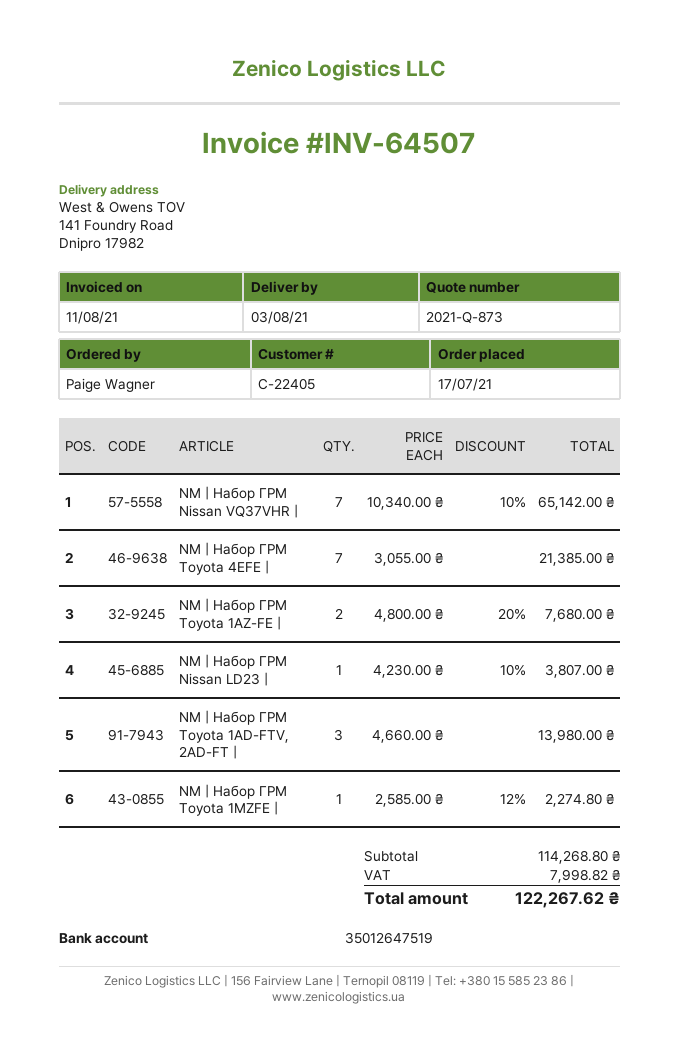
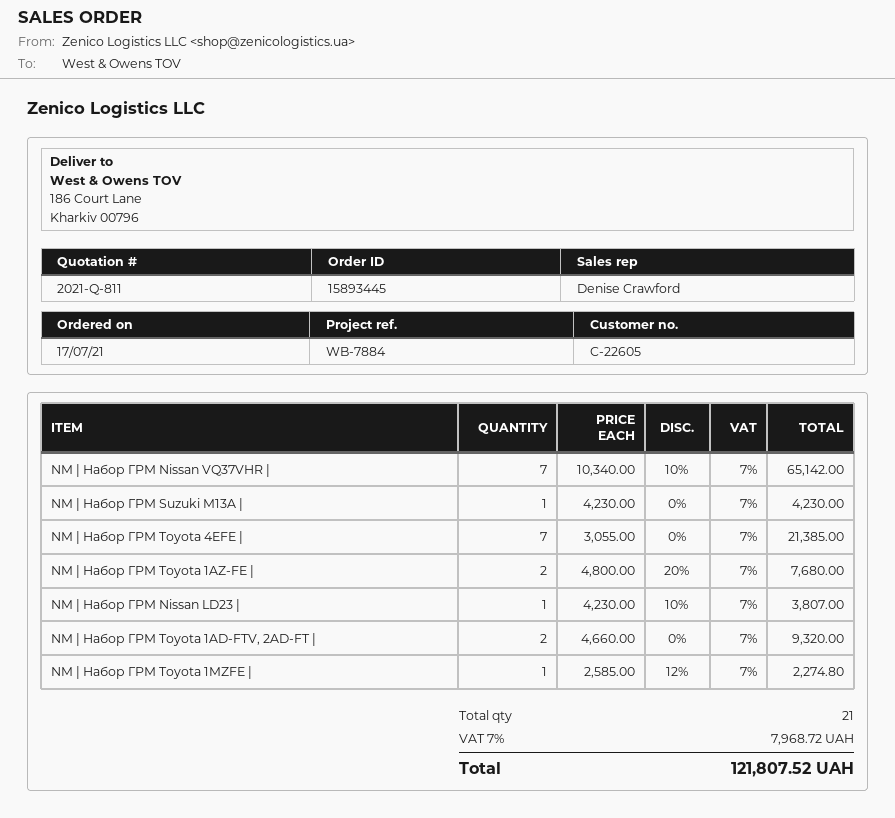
quote number: 2021-Q-873 -> 2021-Q-811
customer number: C-22405 -> C-22605
ship to: 141 Foundry Road, Dnipro 17982 -> 186 Court Lane, Kharkiv 00796
NM | Набор ГРМ Toyota 1AD-FTV, 2AD-FT |: 3 x 4660.00 = 13980.00 -> 2 x 4660.00 = 9320.00
NM | Набор ГРМ Suzuki M13A |: none -> 1 x 4230.00 = 4230.00
tax: 7998.82 -> 7968.72
total: 122267.62 -> 121807.52

